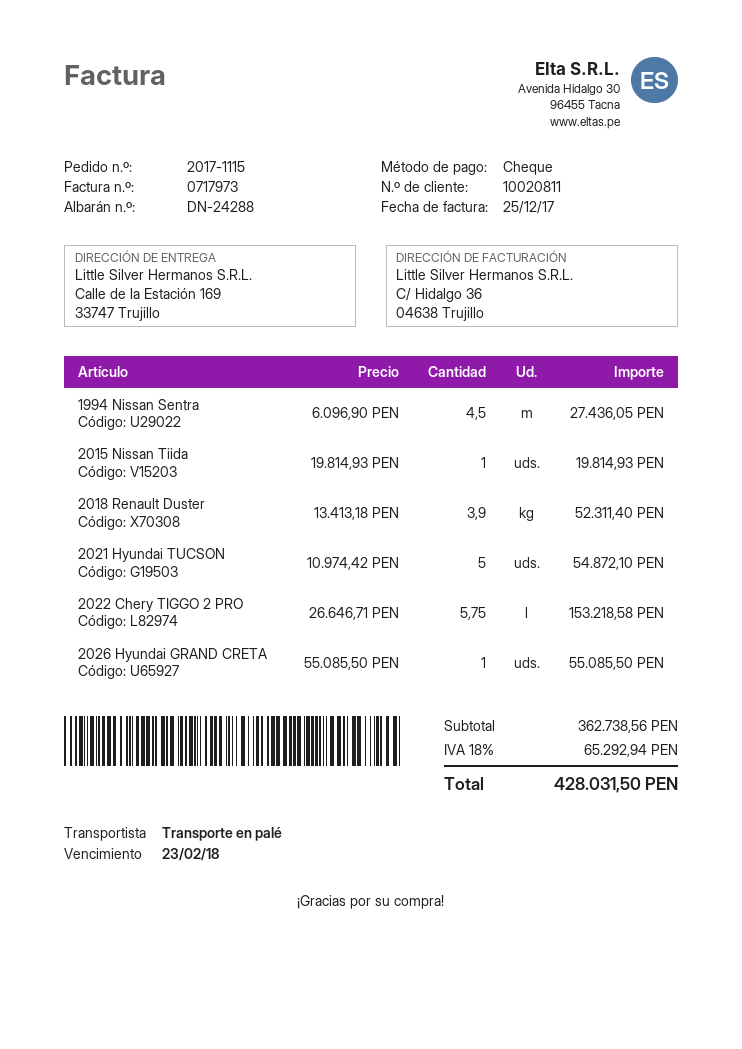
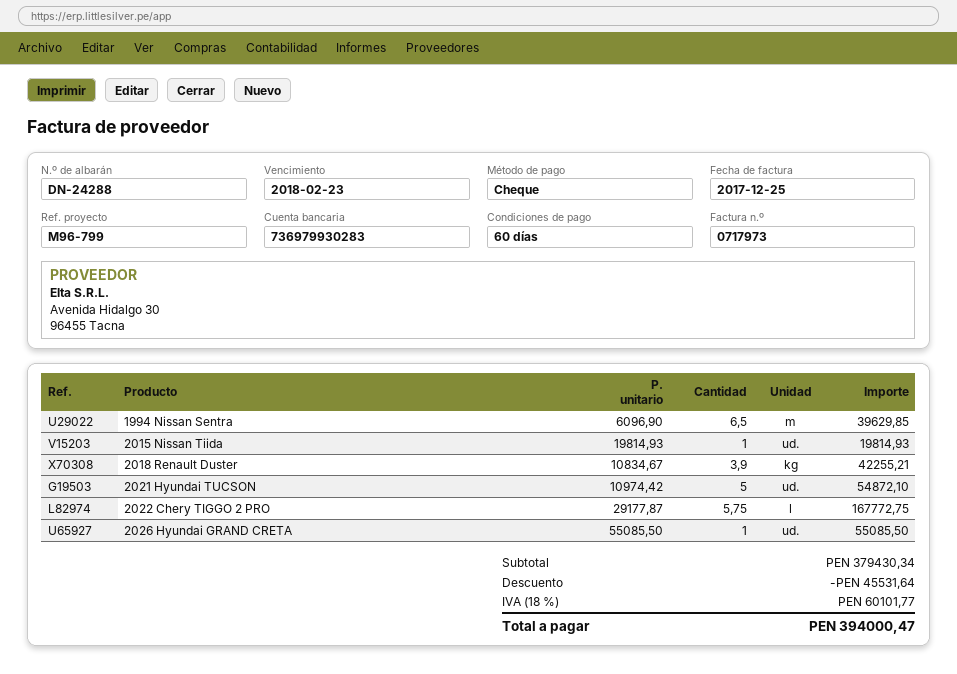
1994 Nissan Sentra: 4.5 x 6096.90 = 27436.05 -> 6.5 x 6096.90 = 39629.85
2018 Renault Duster: 3.9 x 13413.18 = 52311.40 -> 3.9 x 10834.67 = 42255.21
2022 Chery TIGGO 2 PRO: 5.75 x 26646.71 = 153218.58 -> 5.75 x 29177.87 = 167772.75
subtotal: 362738.56 -> 379430.34
discount: none -> 45531.64
tax: 18% = 65292.94 -> 18% = 60101.77
total: 428031.50 -> 394000.47

